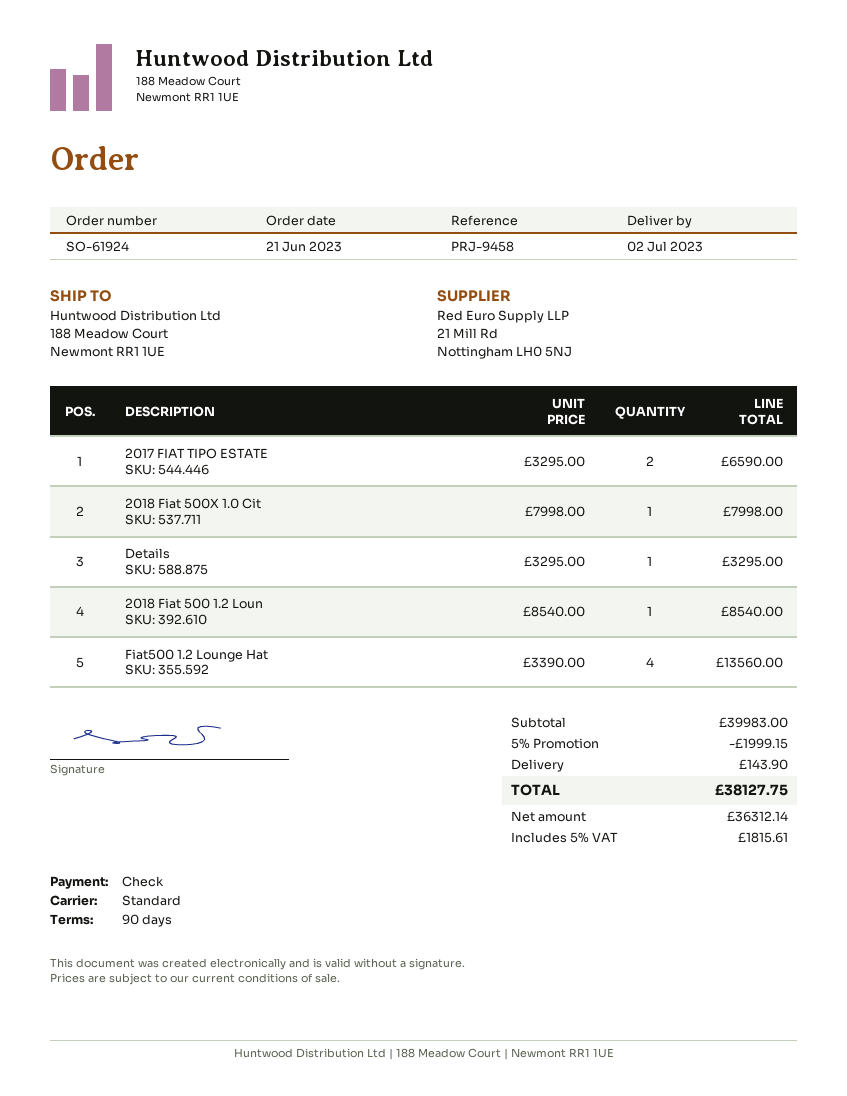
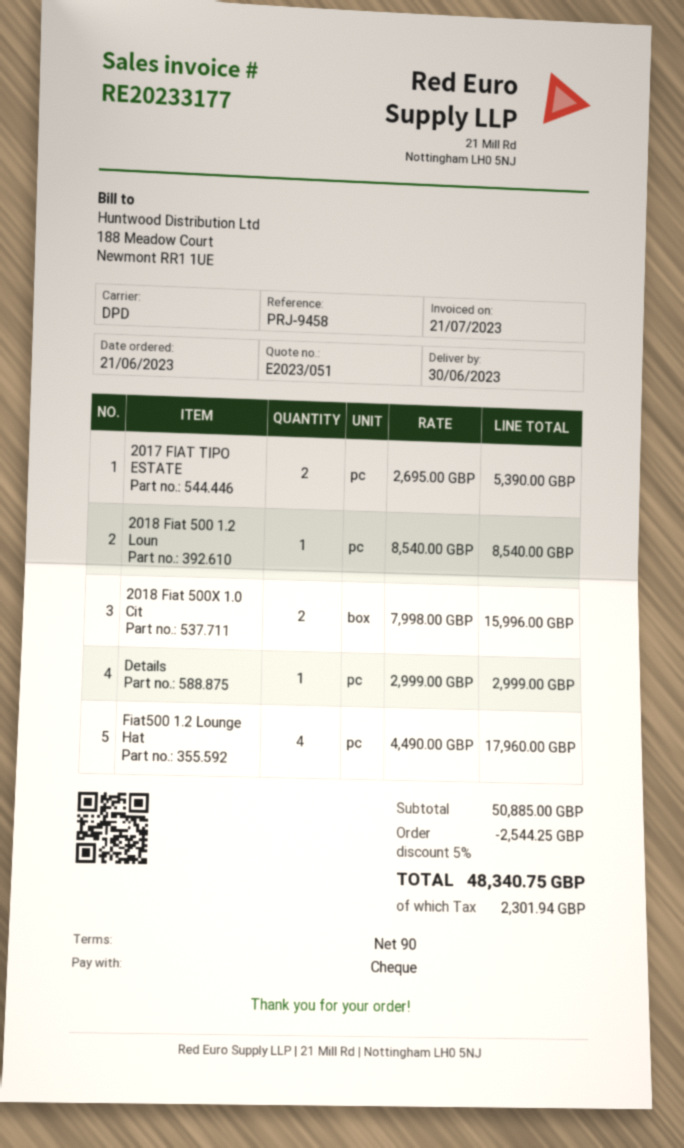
delivery date: 2023-07-02 -> 2023-06-30
shipping method: standard -> DPD
2017 FIAT TIPO ESTATE: 2 x 3295.00 = 6590.00 -> 2 x 2695.00 = 5390.00
2018 Fiat 500X 1.0 Cit: 1 x 7998.00 = 7998.00 -> 2 x 7998.00 = 15996.00
Details: 1 x 3295.00 = 3295.00 -> 1 x 2999.00 = 2999.00
Fiat500 1.2 Lounge Hat: 4 x 3390.00 = 13560.00 -> 4 x 4490.00 = 17960.00
subtotal: 39983.00 -> 50885.00
discount: 5% = 1999.15 -> 5% = 2544.25
shipping: 143.90 -> none
tax: 1815.61 -> 2301.94
total: 38127.75 -> 48340.75

